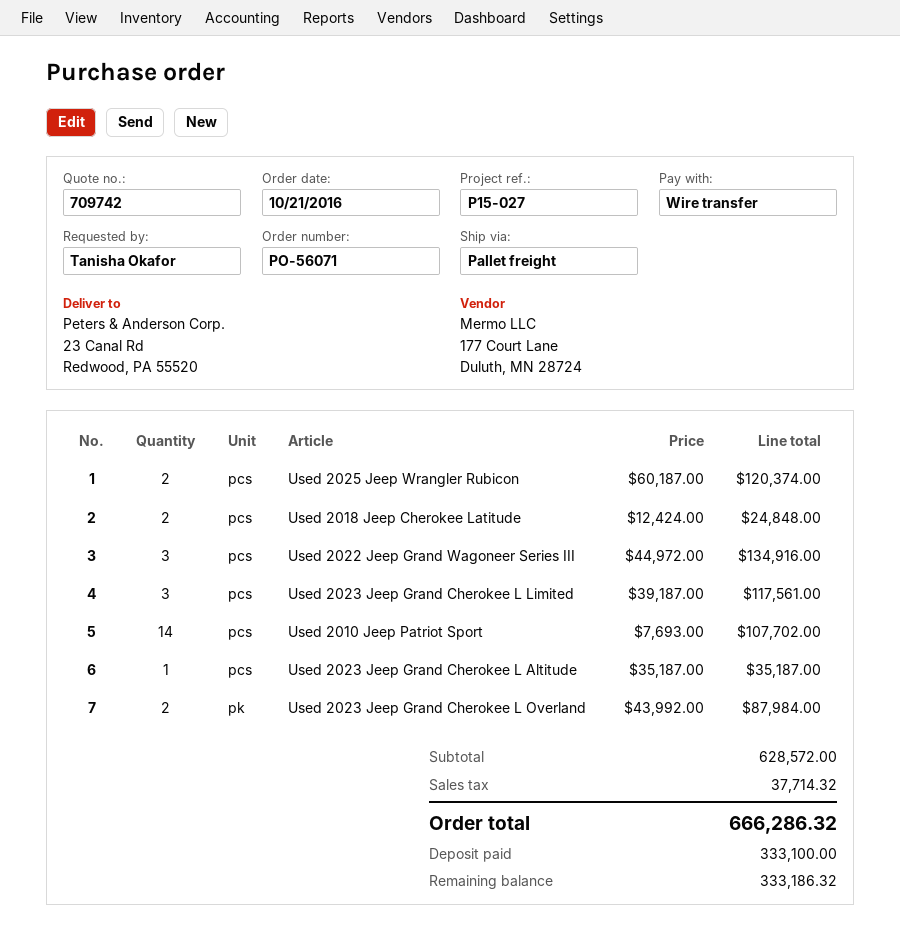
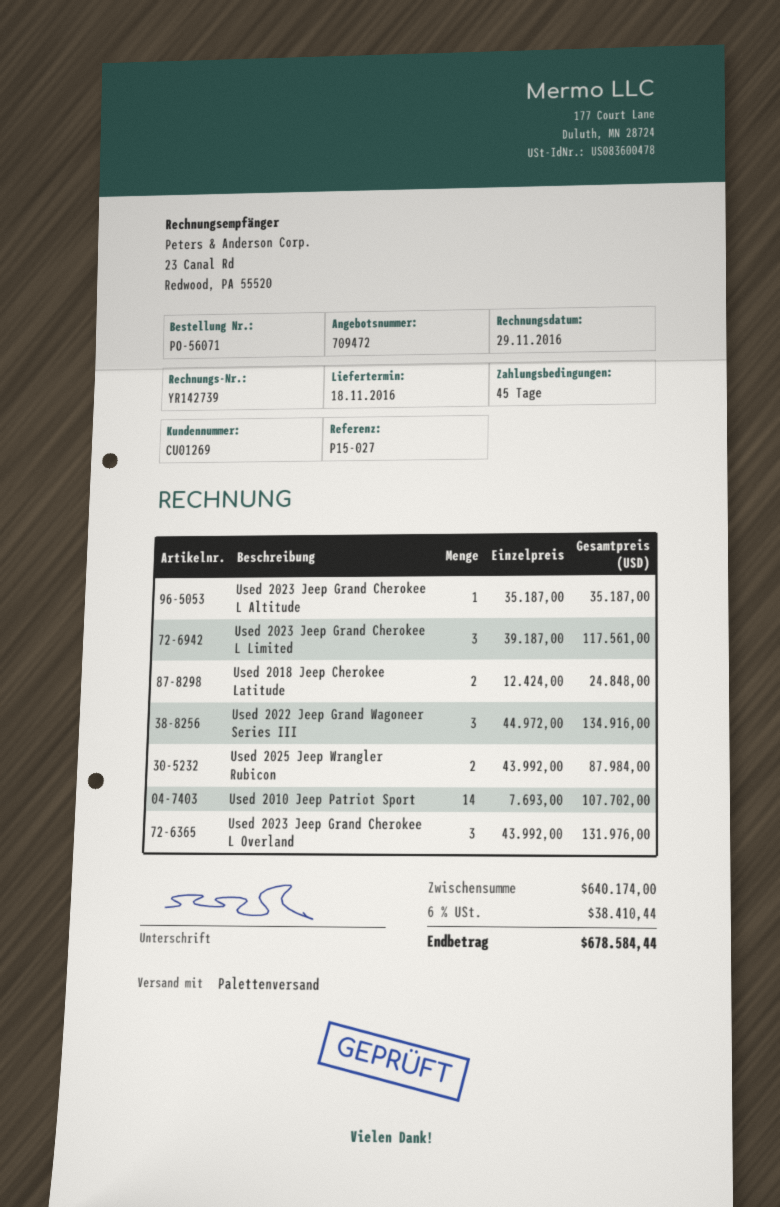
quote number: 709742 -> 709472
Used 2025 Jeep Wrangler Rubicon: 2 x 60187.00 = 120374.00 -> 2 x 43992.00 = 87984.00
Used 2023 Jeep Grand Cherokee L Overland: 2 x 43992.00 = 87984.00 -> 3 x 43992.00 = 131976.00
subtotal: 628572.00 -> 640174.00
tax: 37714.32 -> 38410.44
total: 666286.32 -> 678584.44

